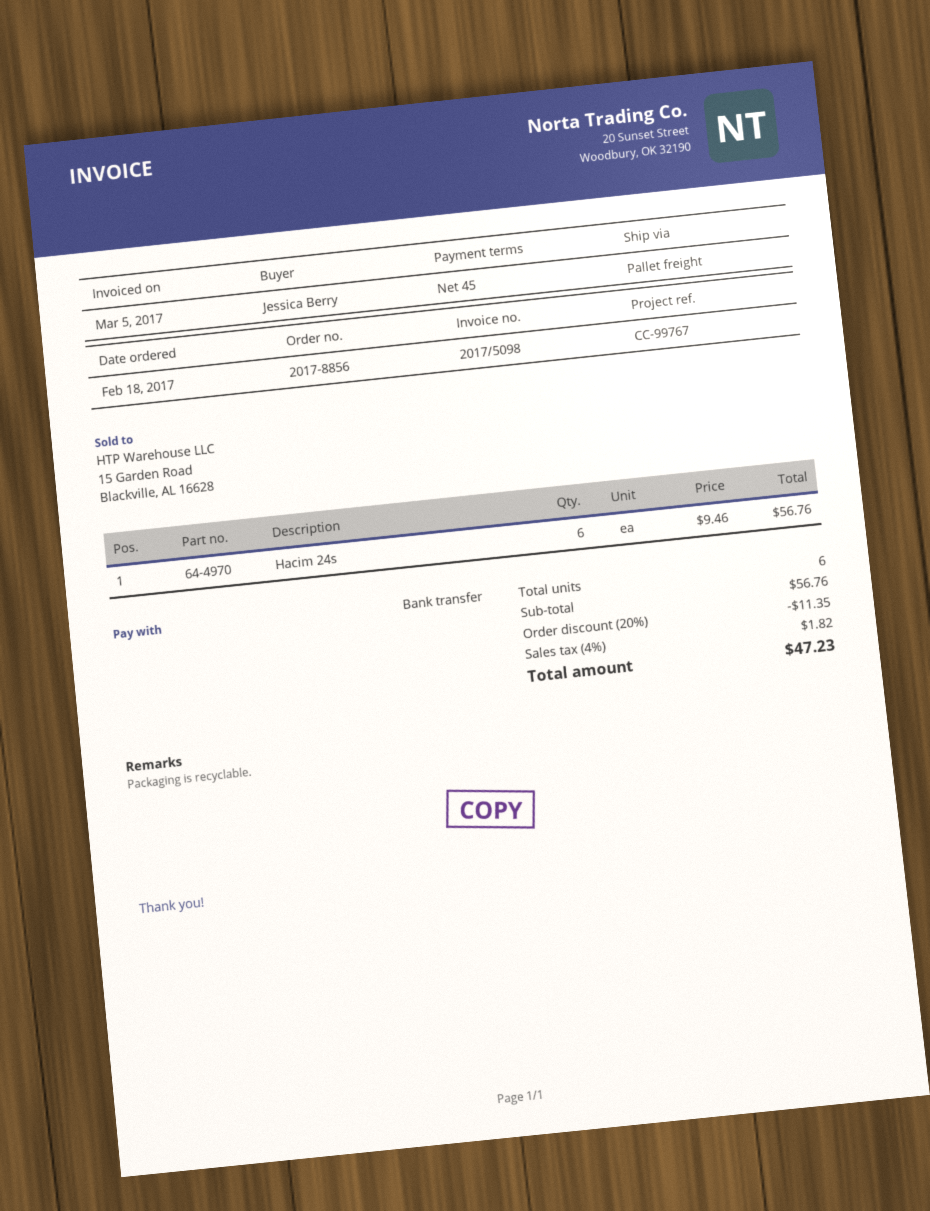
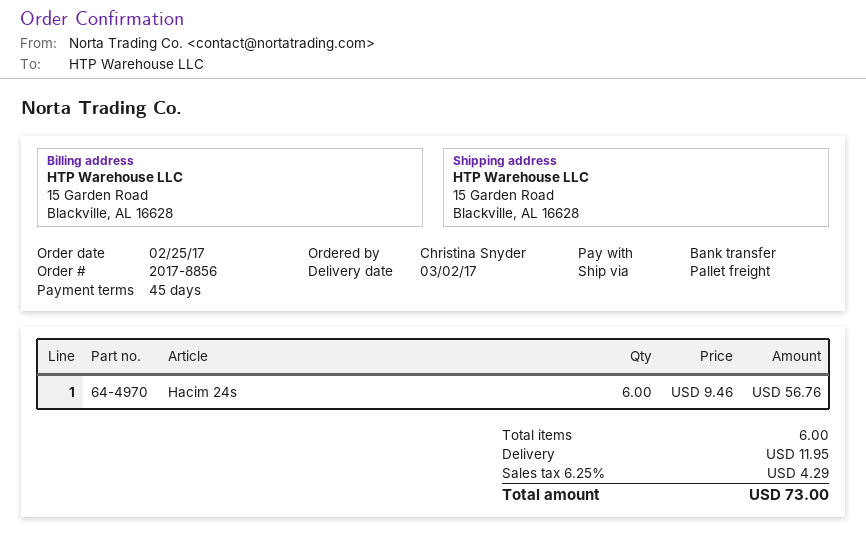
order date: 2017-02-18 -> 2017-02-25
ordered by: Jessica Berry -> Christina Snyder
discount: 20% = 11.35 -> none
shipping: none -> 11.95
tax: 4% = 1.82 -> 6.25% = 4.29
total: 47.23 -> 73.00

